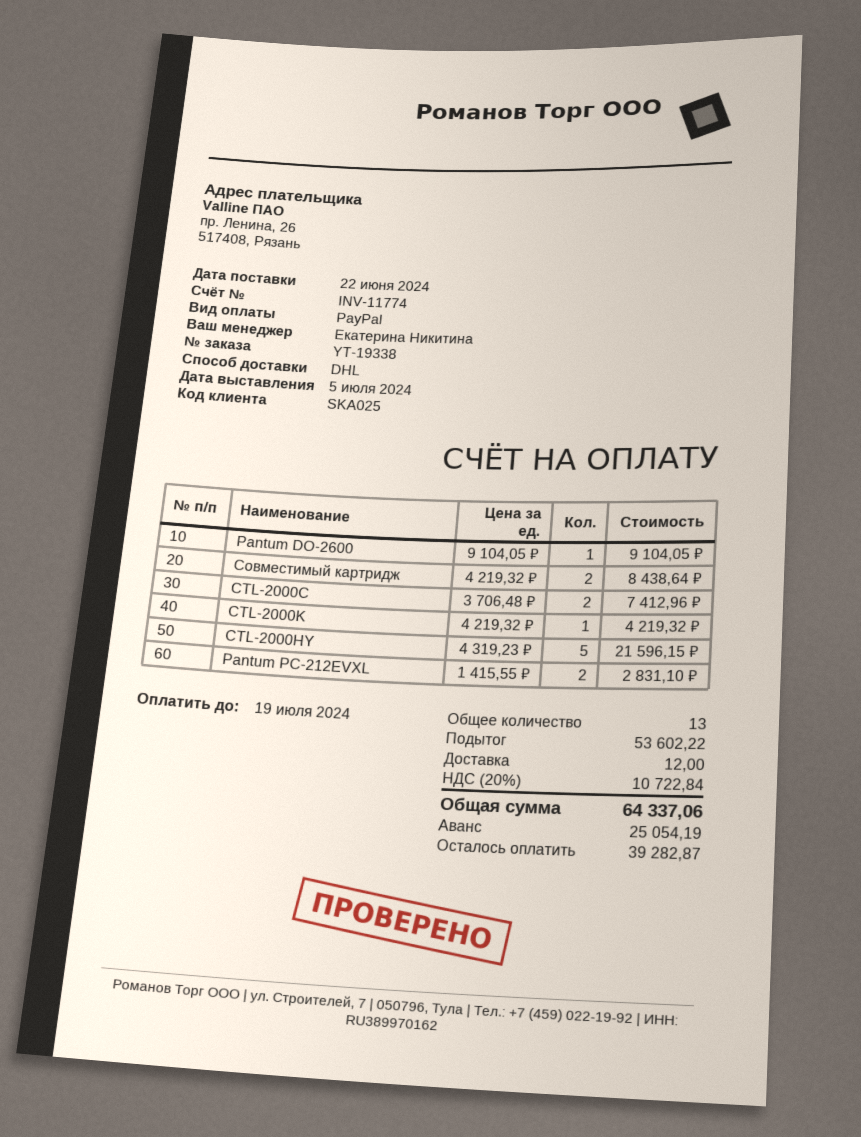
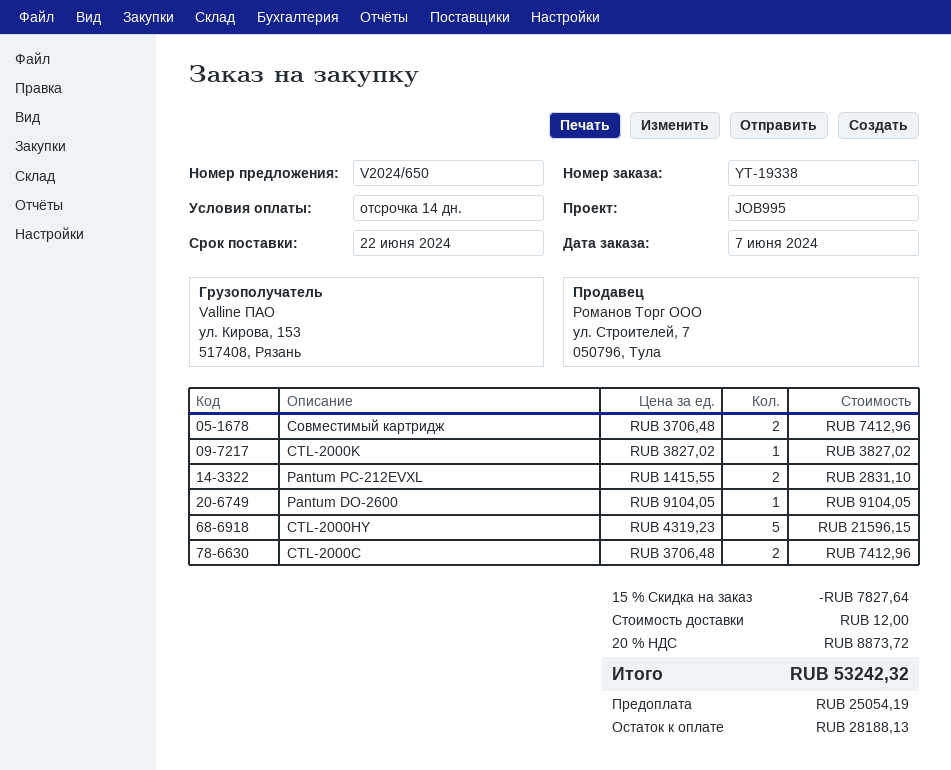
Совместимый картридж: 2 x 4219.32 = 8438.64 -> 2 x 3706.48 = 7412.96
CTL-2000K: 1 x 4219.32 = 4219.32 -> 1 x 3827.02 = 3827.02
discount: none -> 15% = 7827.64
tax: 20% = 10722.84 -> 20% = 8873.72
total: 64337.06 -> 53242.32
balance: 39282.87 -> 28188.13

